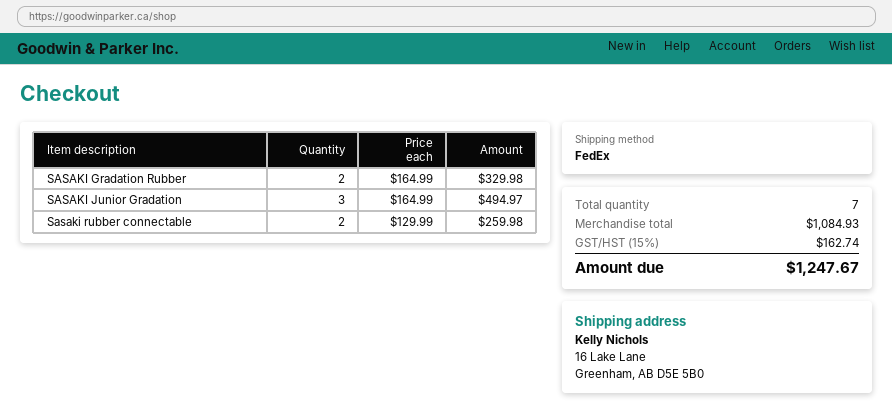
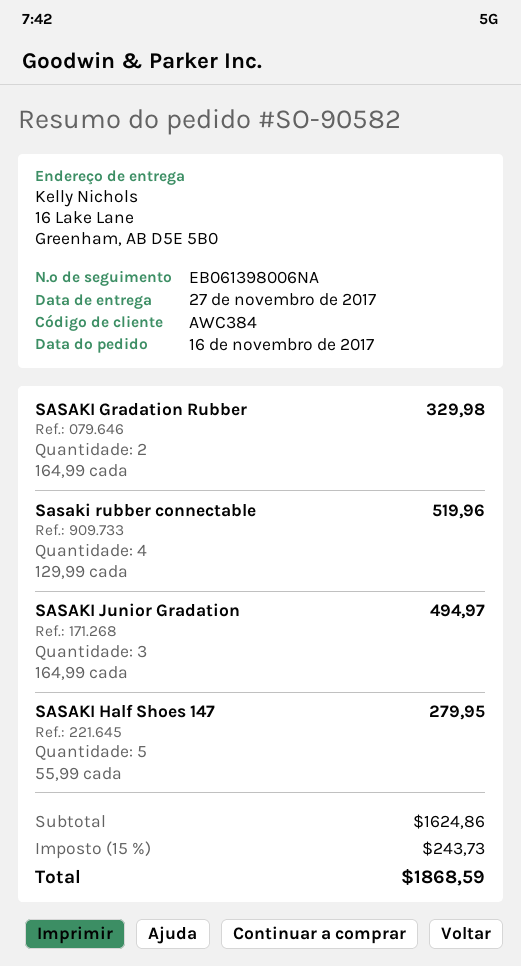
Sasaki rubber connectable: 2 x 129.99 = 259.98 -> 4 x 129.99 = 519.96
SASAKI Half Shoes 147: none -> 5 x 55.99 = 279.95
subtotal: 1084.93 -> 1624.86
tax: 15% = 162.74 -> 15% = 243.73
total: 1247.67 -> 1868.59

